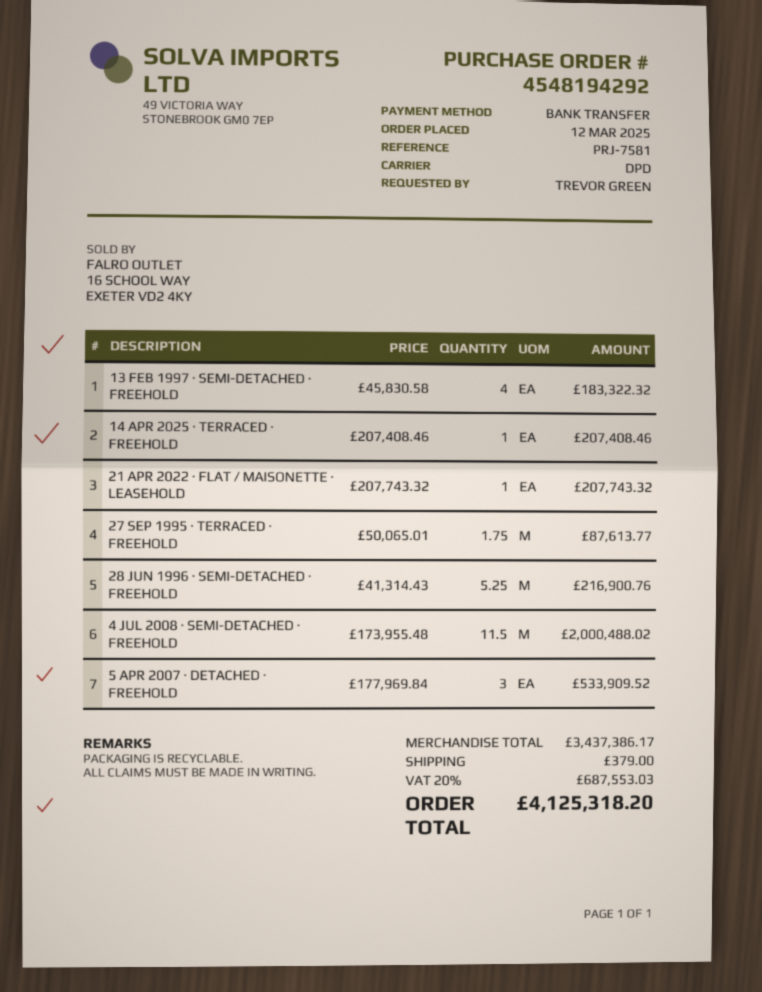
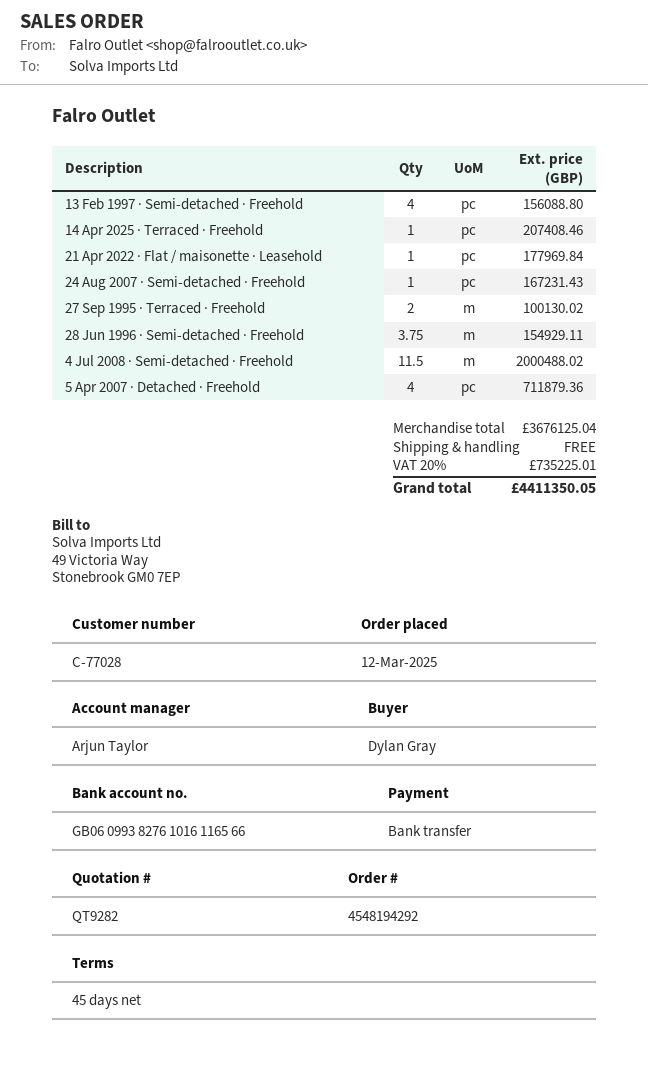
ordered by: TREVOR GREEN -> Dylan Gray
13 FEB 1997 · SEMI-DETACHED · FREEHOLD: 4 for 183322.32 -> 4 for 156088.80
21 APR 2022 · FLAT / MAISONETTE · LEASEHOLD: 1 for 207743.32 -> 1 for 177969.84
27 SEP 1995 · TERRACED · FREEHOLD: 1.75 for 87613.77 -> 2 for 100130.02
28 JUN 1996 · SEMI-DETACHED · FREEHOLD: 5.25 for 216900.76 -> 3.75 for 154929.11
5 APR 2007 · DETACHED · FREEHOLD: 3 for 533909.52 -> 4 for 711879.36
24 Aug 2007 · Semi-detached · Freehold: none -> 1 for 167231.43
subtotal: 3437386.17 -> 3676125.04
shipping: 379.00 -> 0.00
tax: 20% = 687553.03 -> 20% = 735225.01
total: 4125318.20 -> 4411350.05

